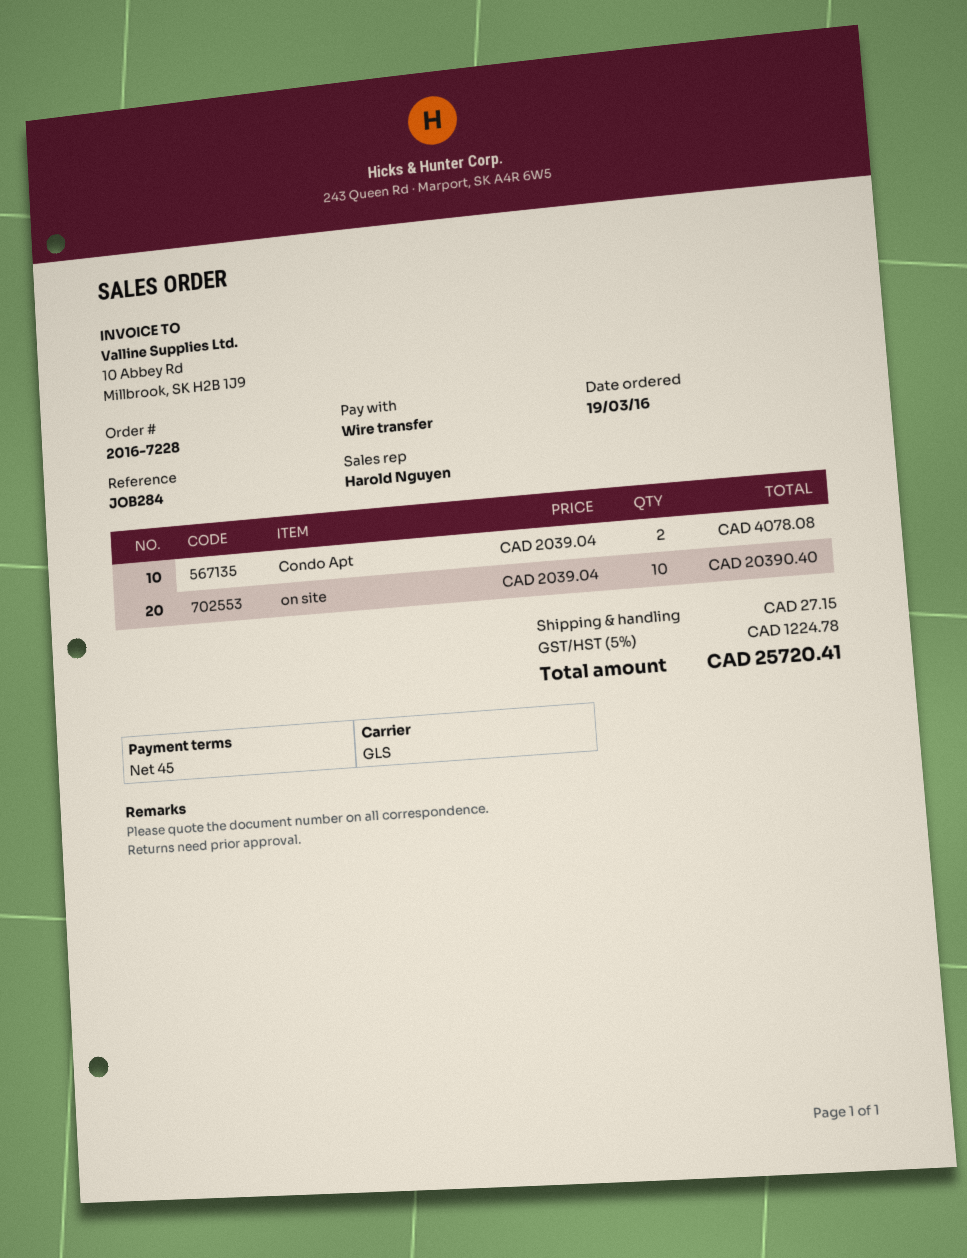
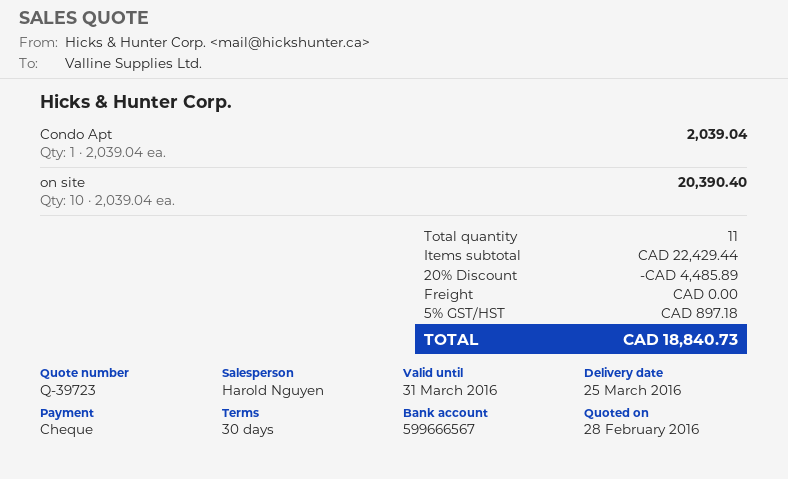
payment terms: 45 days -> 30 days
payment method: bank transfer -> cheque
Condo Apt: 2 x 2039.04 = 4078.08 -> 1 x 2039.04 = 2039.04
discount: none -> 20% = 4485.89
shipping: 27.15 -> 0.00
tax: 5% = 1224.78 -> 5% = 897.18
total: 25720.41 -> 18840.73

